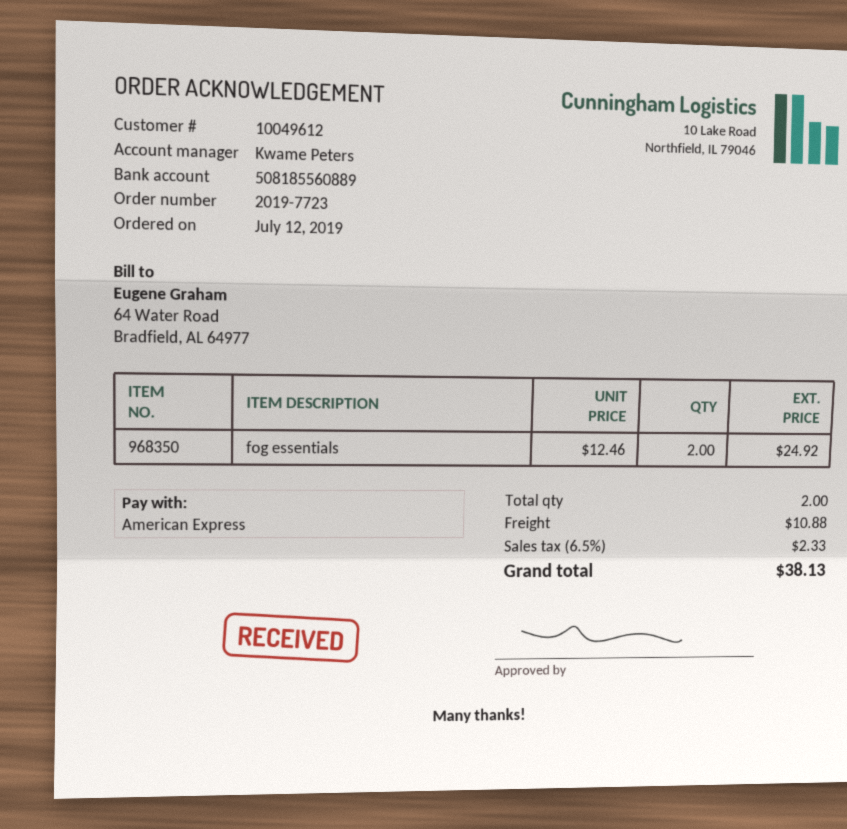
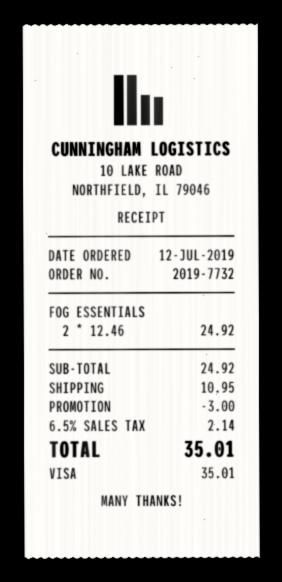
order number: 2019-7723 -> 2019-7732
payment method: American Express -> Visa
discount: none -> 3.00
shipping: 10.88 -> 10.95
tax: 6.5% = 2.33 -> 6.5% = 2.14
total: 38.13 -> 35.01

